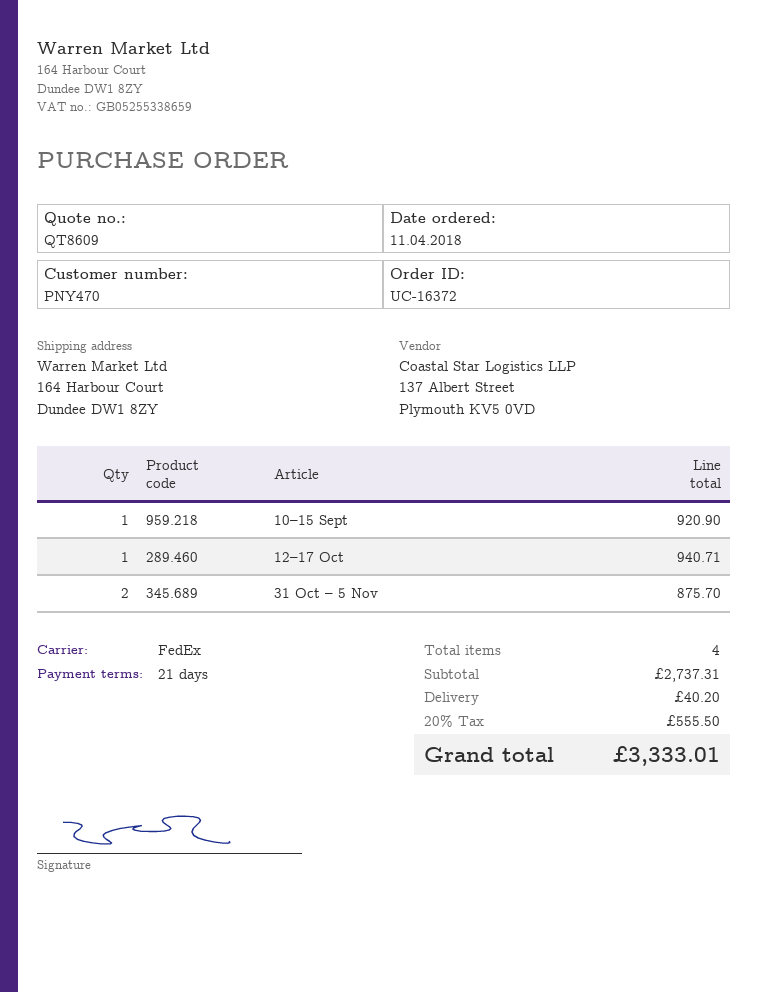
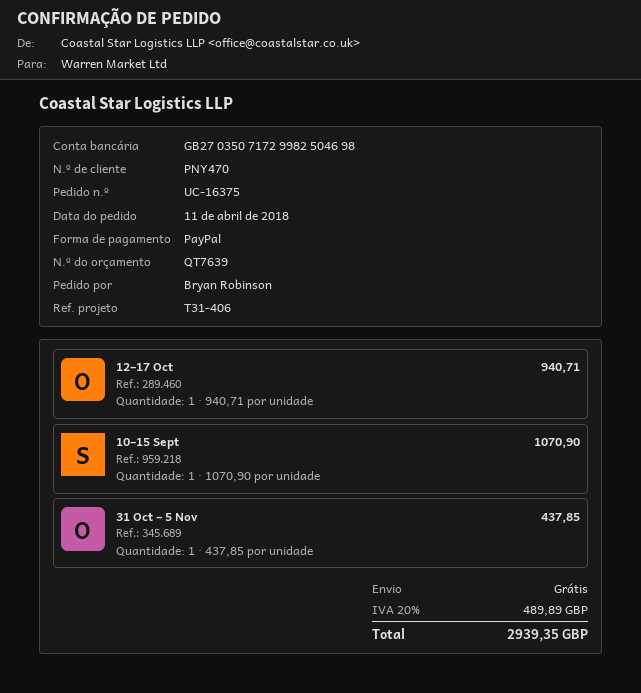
quote number: QT8609 -> QT7639
order number: UC-16372 -> UC-16375
10–15 Sept: 1 for 920.90 -> 1 for 1070.90
31 Oct – 5 Nov: 2 for 875.70 -> 1 for 437.85
shipping: 40.20 -> 0.00
tax: 20% = 555.50 -> 20% = 489.89
total: 3333.01 -> 2939.35

